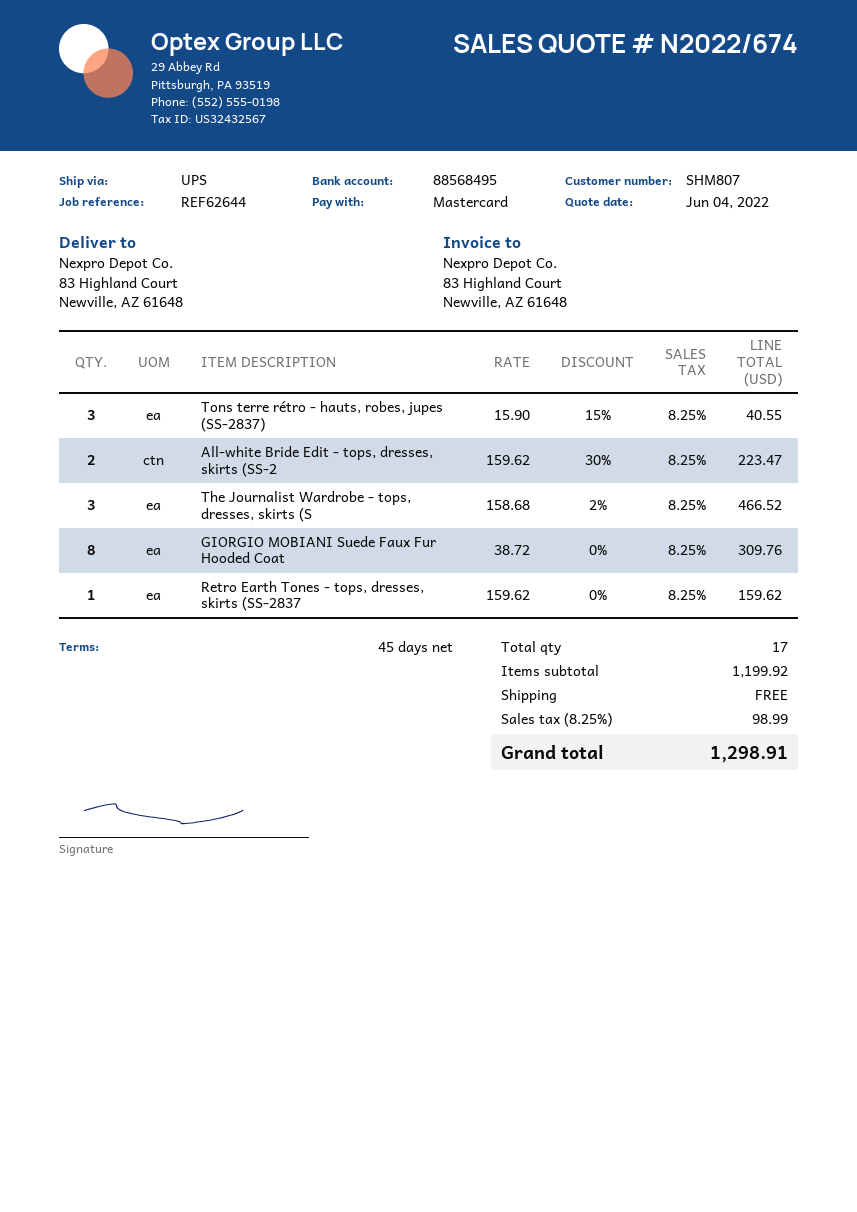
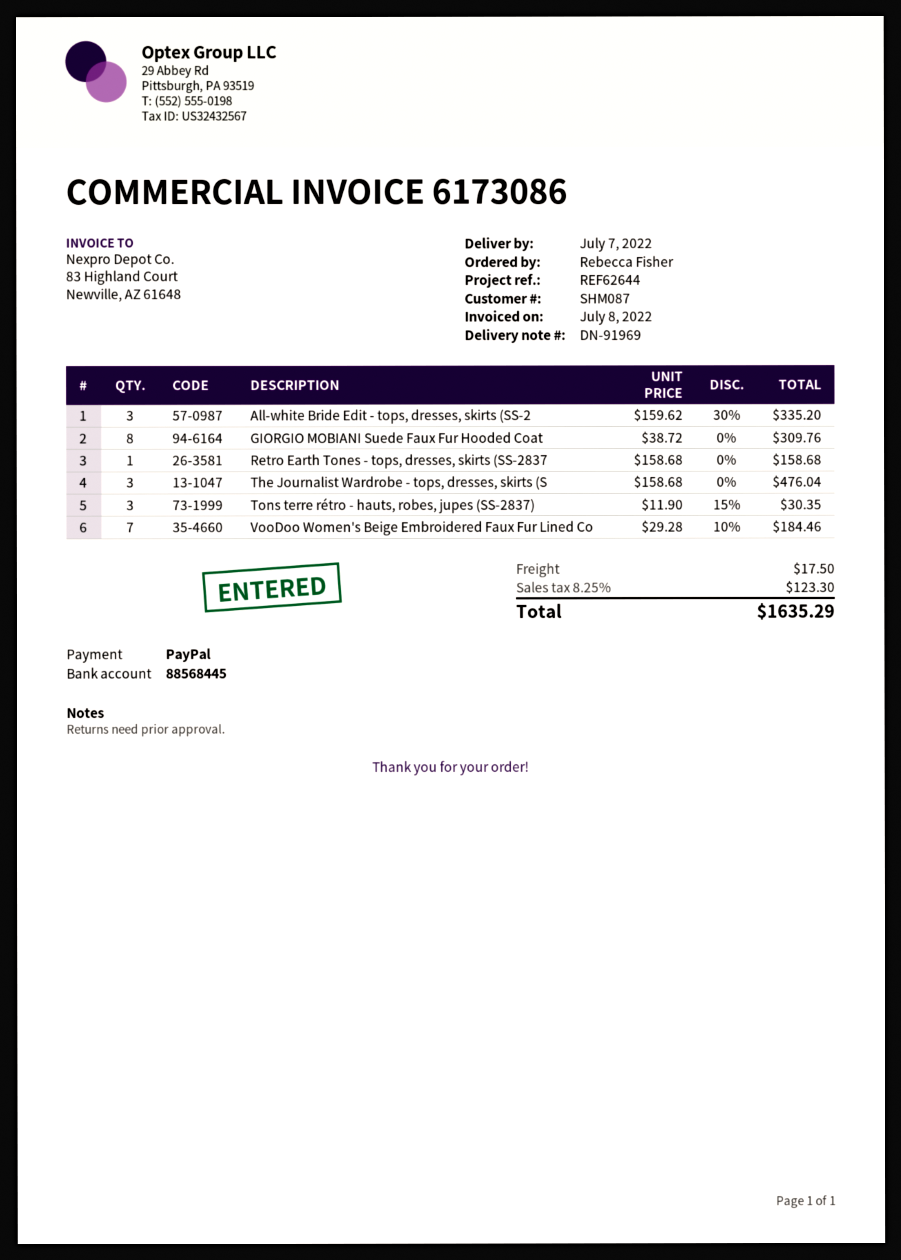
customer number: SHM807 -> SHM087
payment method: Mastercard -> PayPal
bank account: 88568495 -> 88568445
Tons terre rétro - hauts, robes, jupes (SS-2837): 3 x 15.90 - 15% = 40.55 -> 3 x 11.90 - 15% = 30.35
All-white Bride Edit - tops, dresses, skirts (SS-2: 2 x 159.62 - 30% = 223.47 -> 3 x 159.62 - 30% = 335.20
The Journalist Wardrobe - tops, dresses, skirts (S: 3 x 158.68 - 2% = 466.52 -> 3 x 158.68 = 476.04
Retro Earth Tones - tops, dresses, skirts (SS-2837: 1 x 159.62 = 159.62 -> 1 x 158.68 = 158.68
VooDoo Women's Beige Embroidered Faux Fur Lined Co: none -> 7 x 29.28 - 10% = 184.46
shipping: 0.00 -> 17.50
tax: 8.25% = 98.99 -> 8.25% = 123.30
total: 1298.91 -> 1635.29

